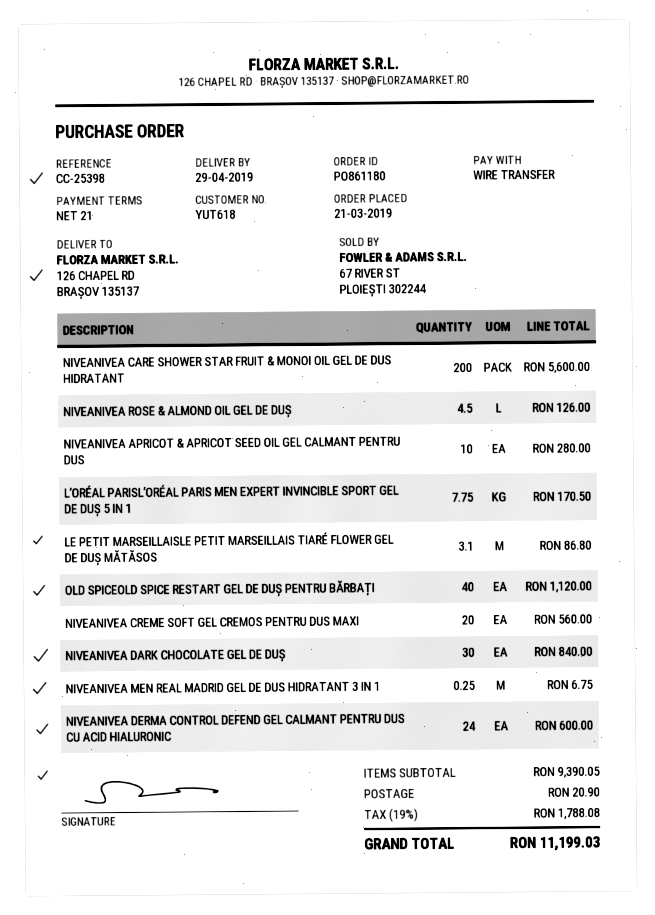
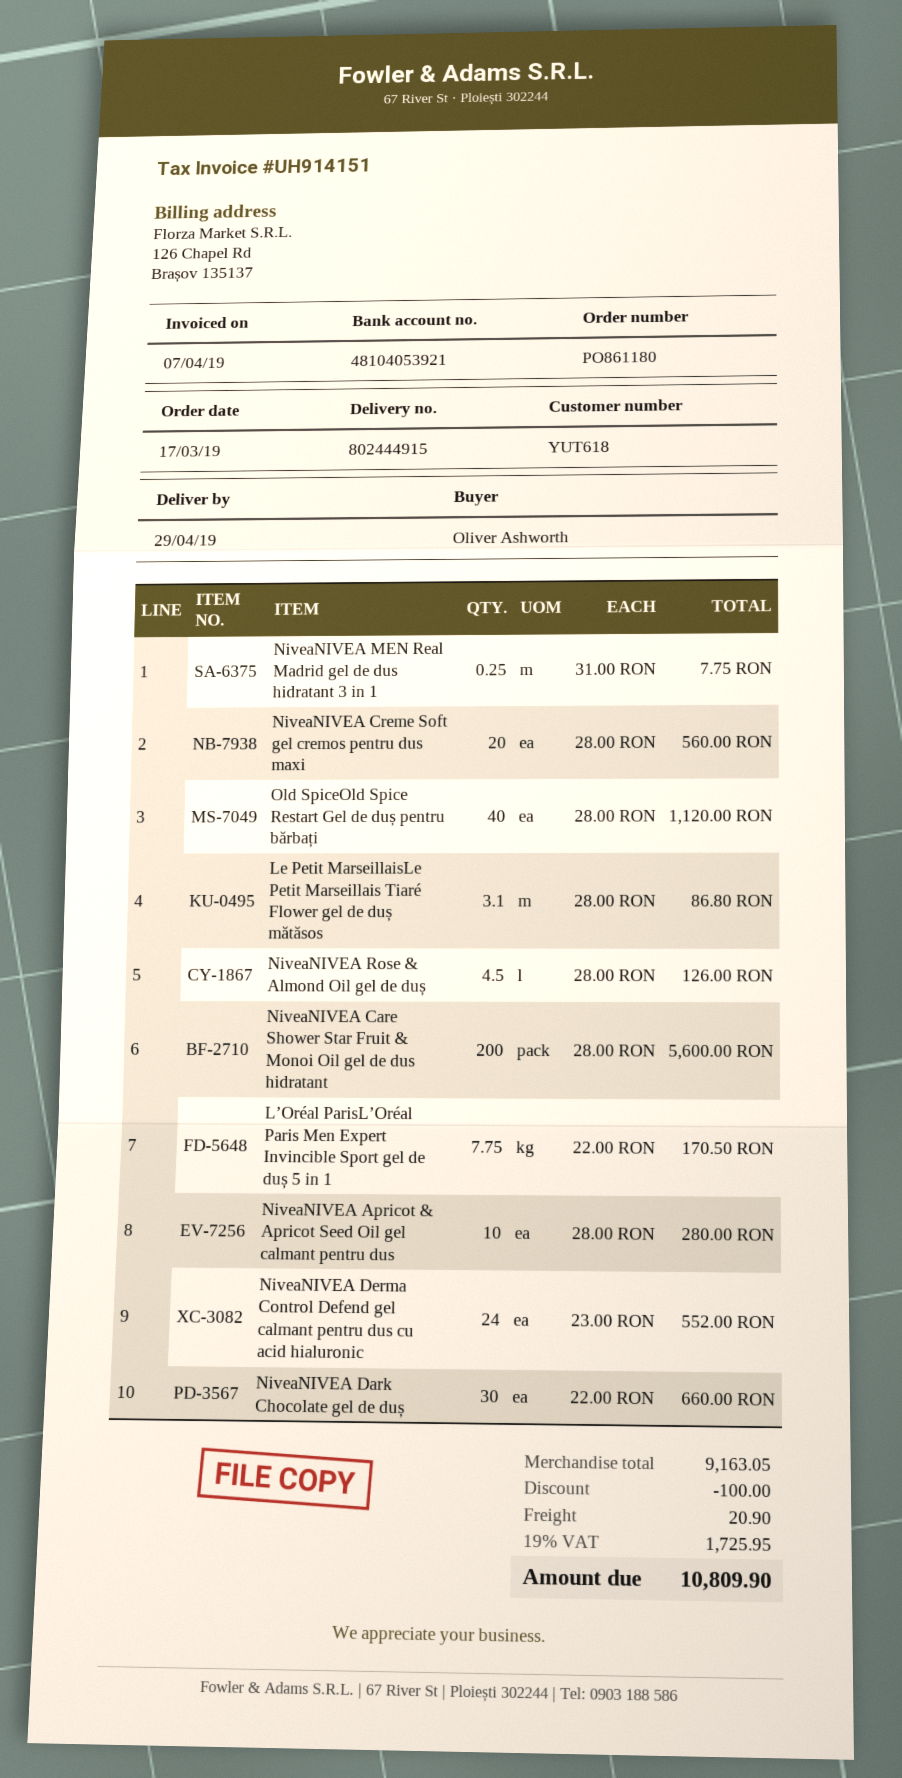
order date: 2019-03-21 -> 2019-03-17
NIVEANIVEA DARK CHOCOLATE GEL DE DUȘ: 30 for 840.00 -> 30 for 660.00
NIVEANIVEA MEN REAL MADRID GEL DE DUS HIDRATANT 3 IN 1: 0.25 for 6.75 -> 0.25 for 7.75
NIVEANIVEA DERMA CONTROL DEFEND GEL CALMANT PENTRU DUS CU ACID HIALURONIC: 24 for 600.00 -> 24 for 552.00
subtotal: 9390.05 -> 9163.05
discount: none -> 100.00
tax: 19% = 1788.08 -> 19% = 1725.95
total: 11199.03 -> 10809.90

